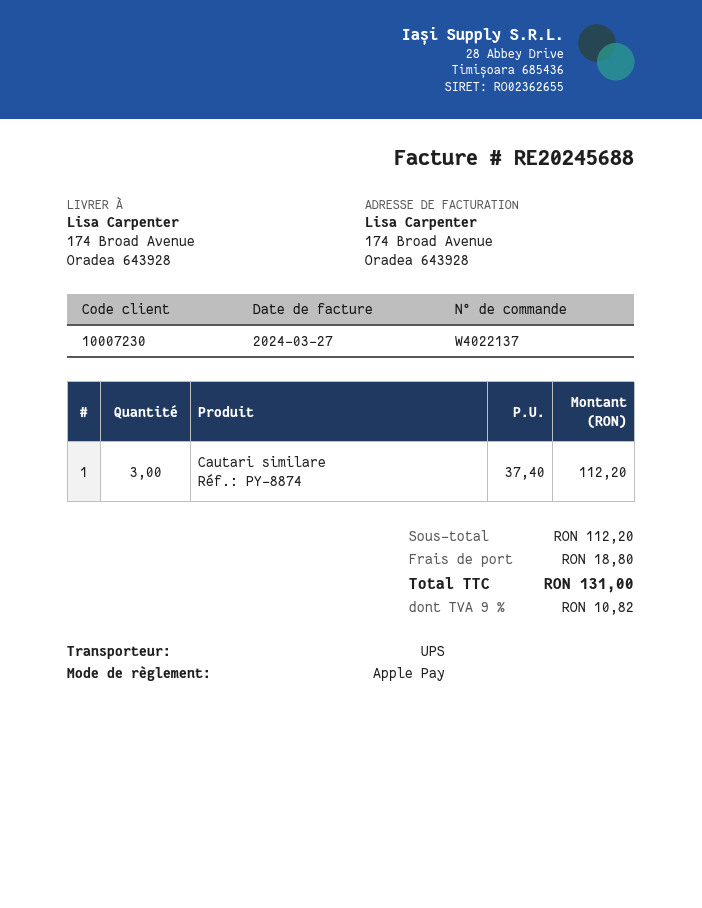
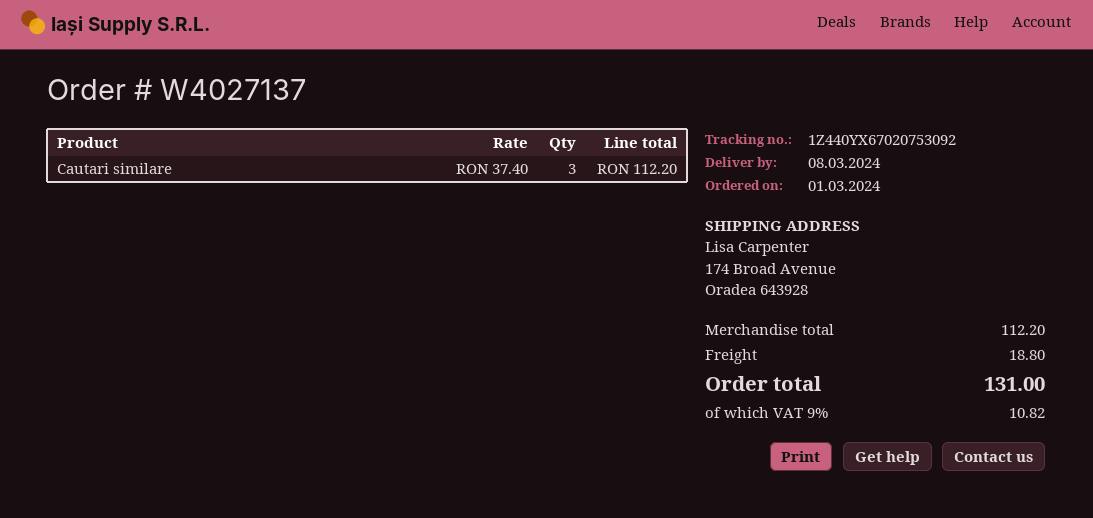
order number: W4022137 -> W4027137

